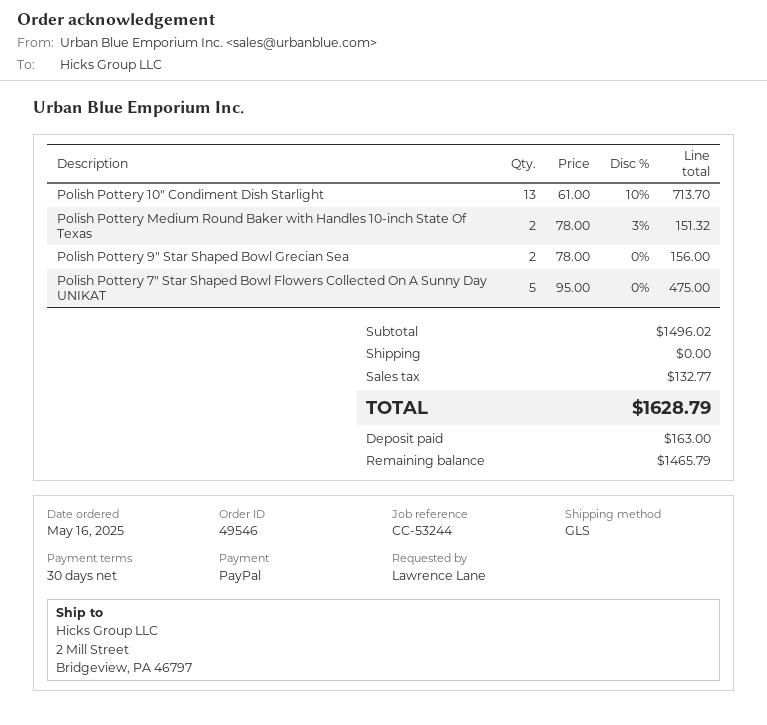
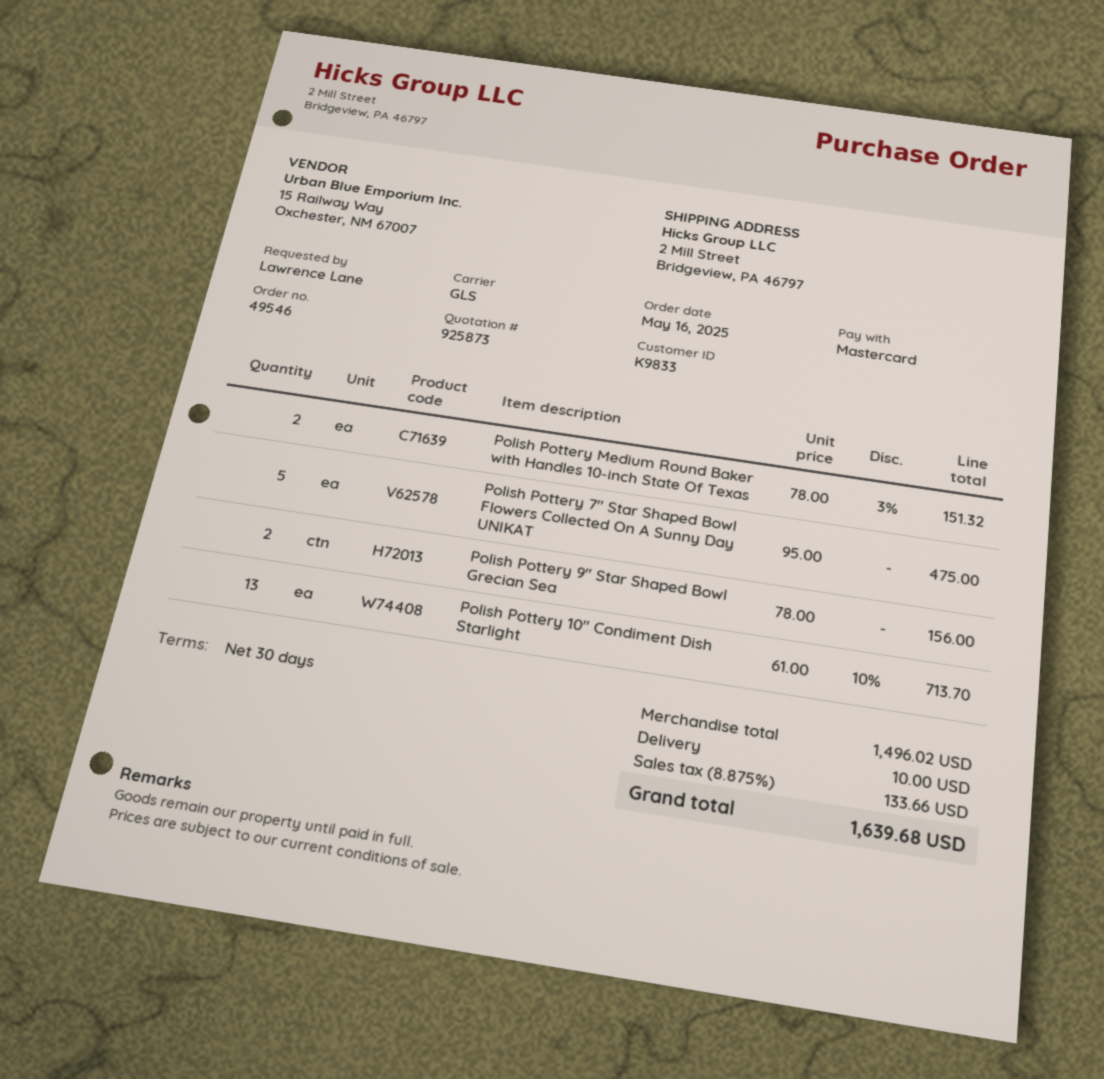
payment method: PayPal -> Mastercard
shipping: 0.00 -> 10.00
tax: 132.77 -> 133.66
total: 1628.79 -> 1639.68

